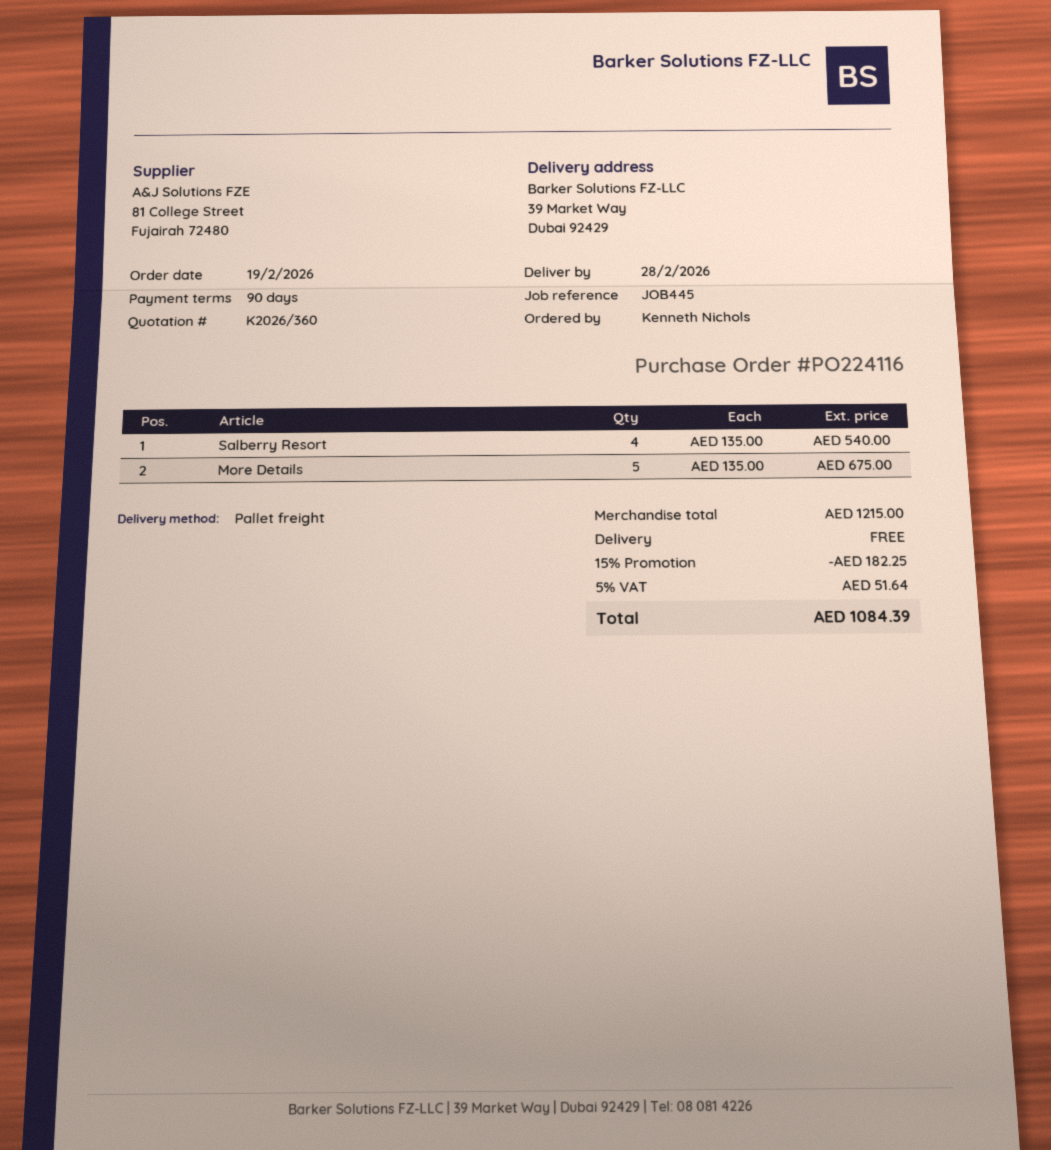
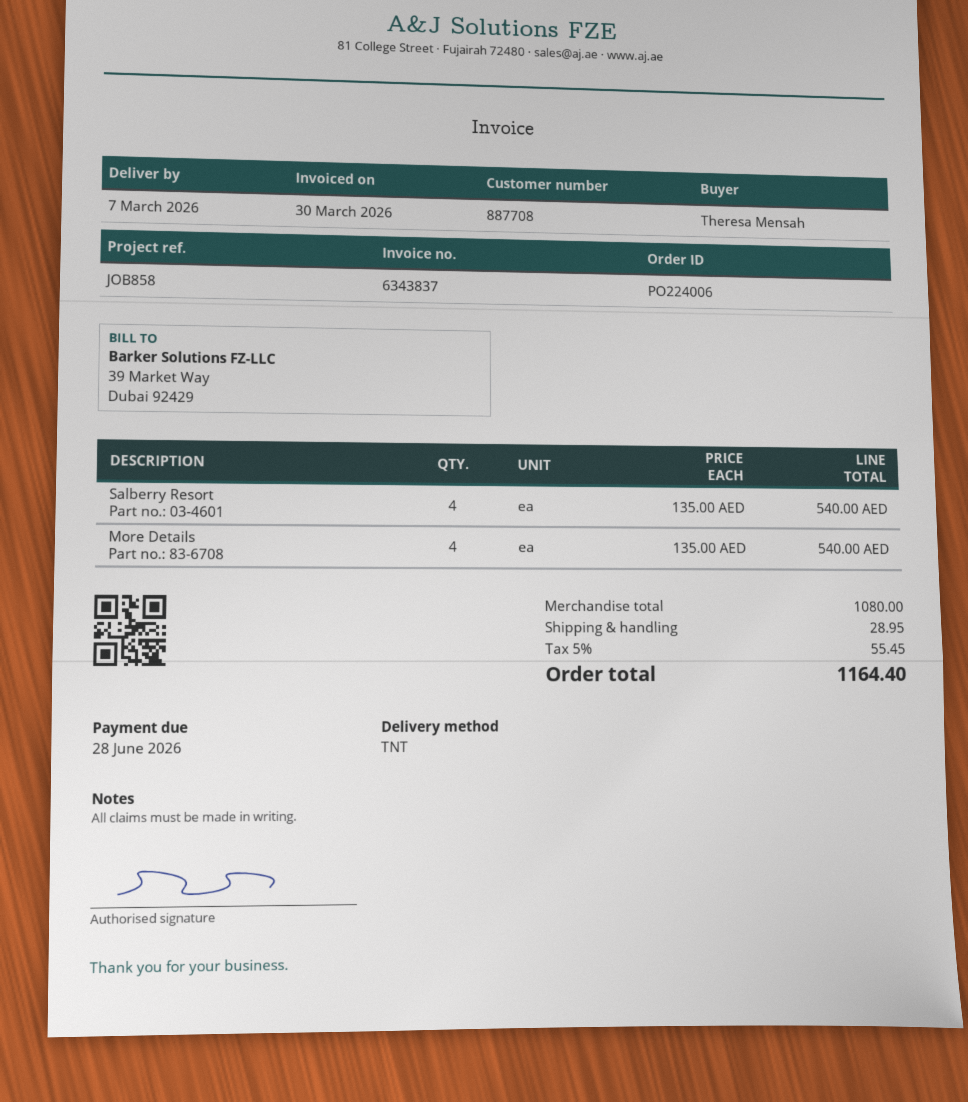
order number: PO224116 -> PO224006
delivery date: 2026-02-28 -> 2026-03-07
reference: JOB445 -> JOB858
ordered by: Kenneth Nichols -> Theresa Mensah
shipping method: pallet freight -> TNT
More Details: 5 x 135.00 = 675.00 -> 4 x 135.00 = 540.00
subtotal: 1215.00 -> 1080.00
discount: 15% = 182.25 -> none
shipping: 0.00 -> 28.95
tax: 5% = 51.64 -> 5% = 55.45
total: 1084.39 -> 1164.40

